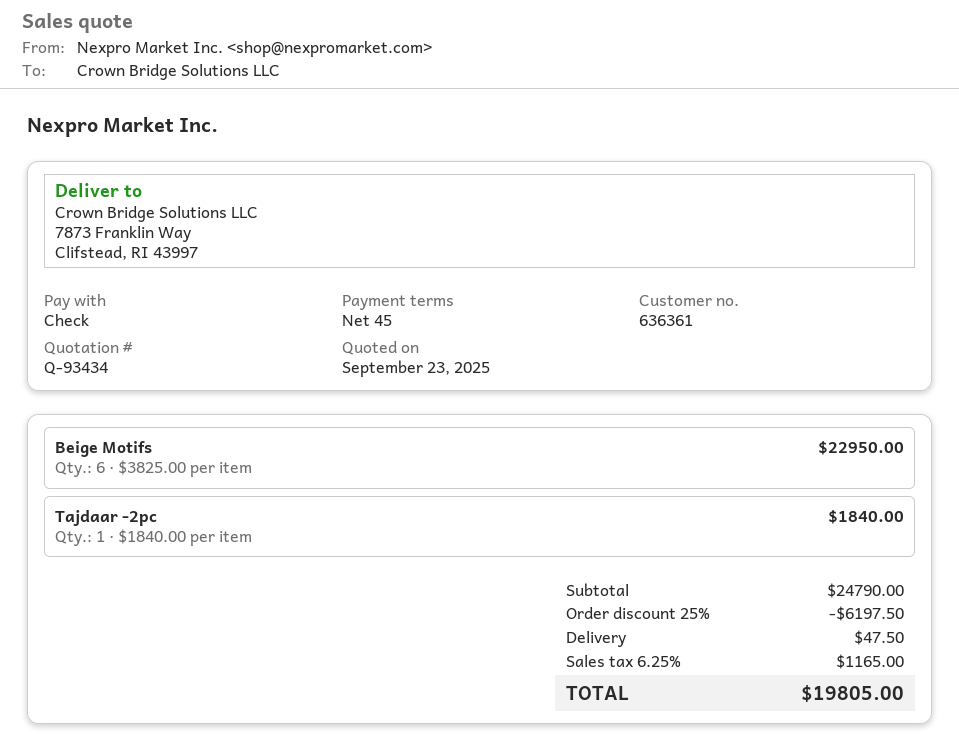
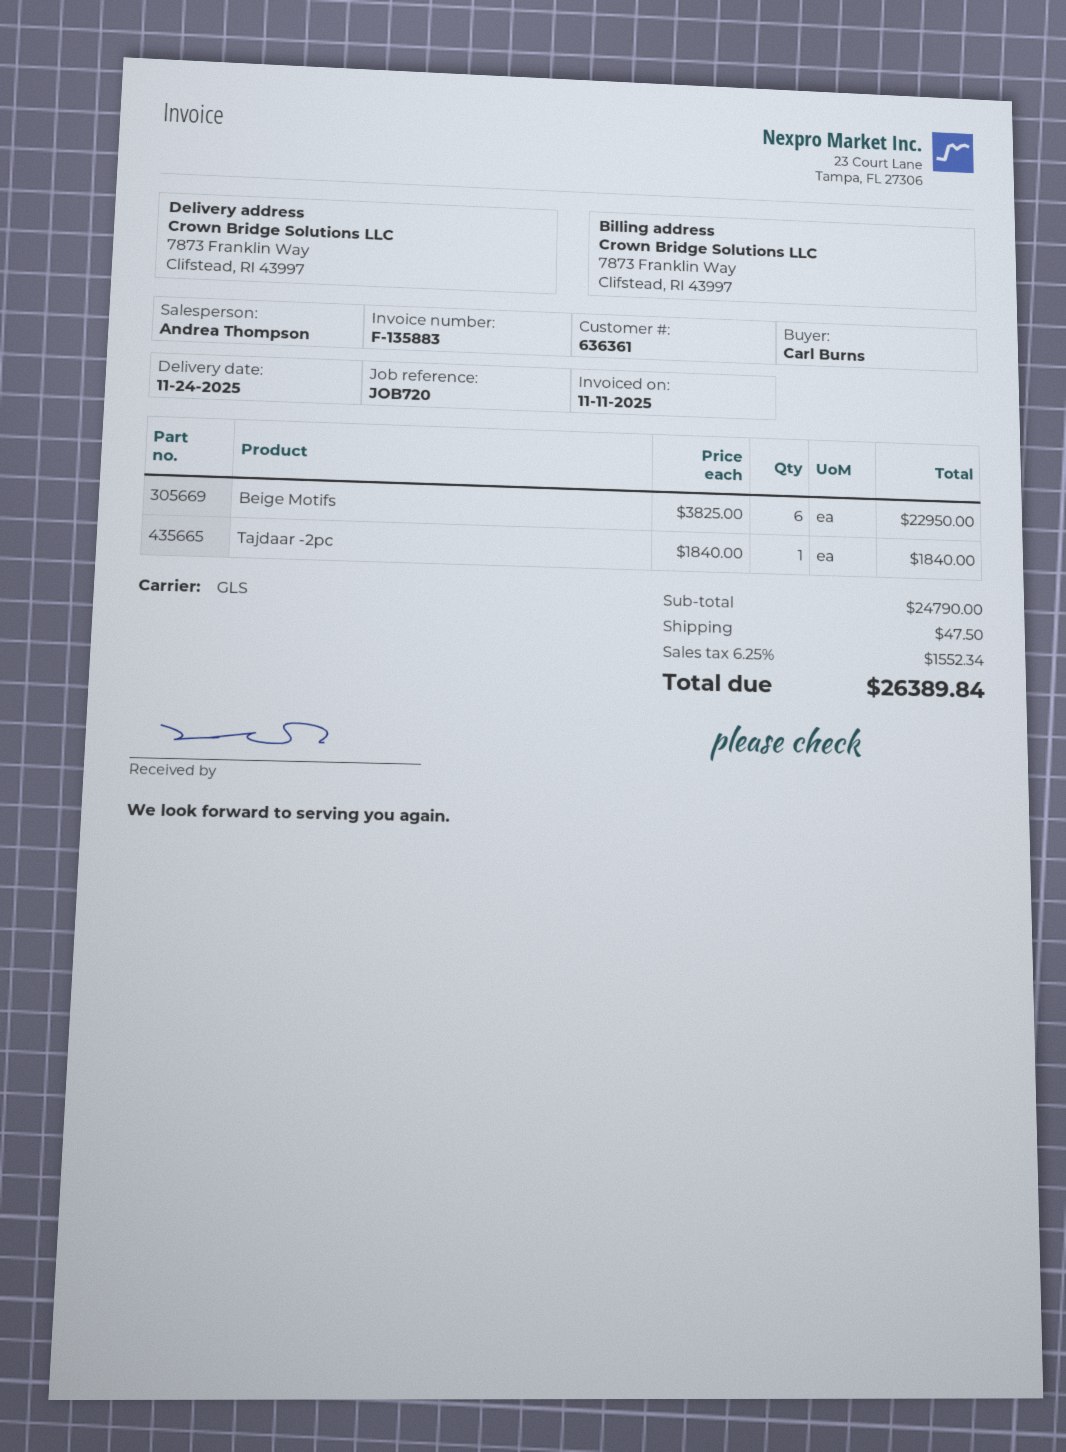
discount: 25% = 6197.50 -> none
tax: 6.25% = 1165.00 -> 6.25% = 1552.34
total: 19805.00 -> 26389.84

